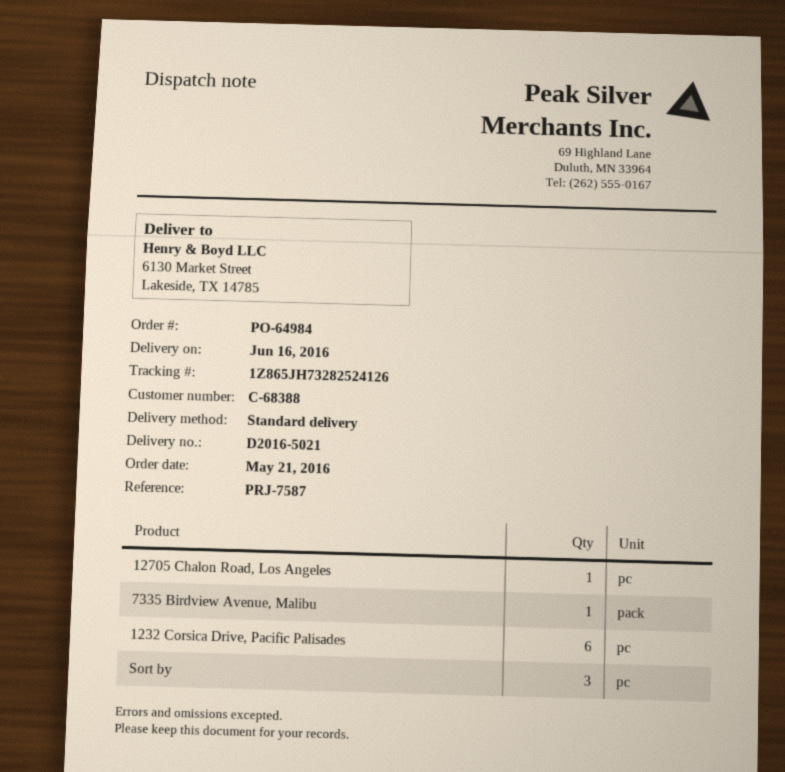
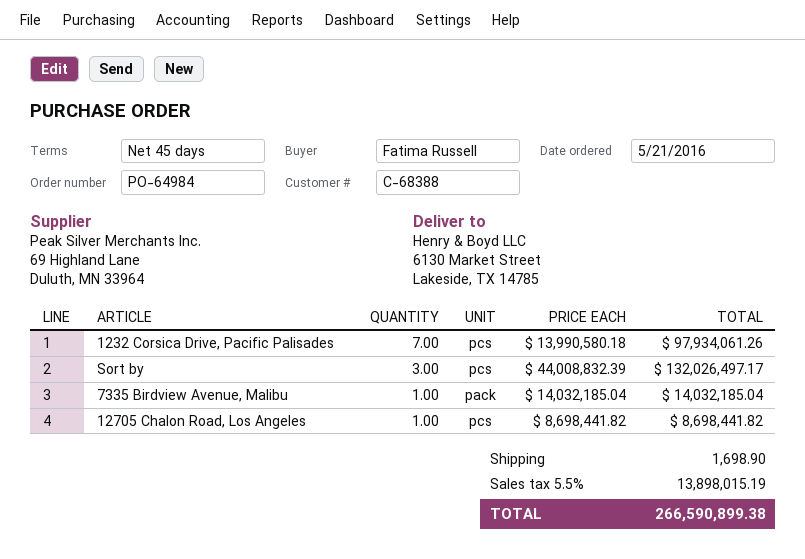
1232 Corsica Drive, Pacific Palisades: 6 -> 7

